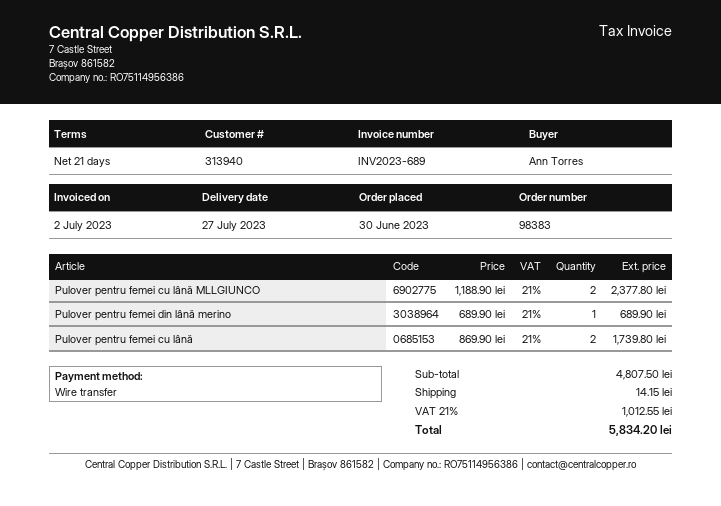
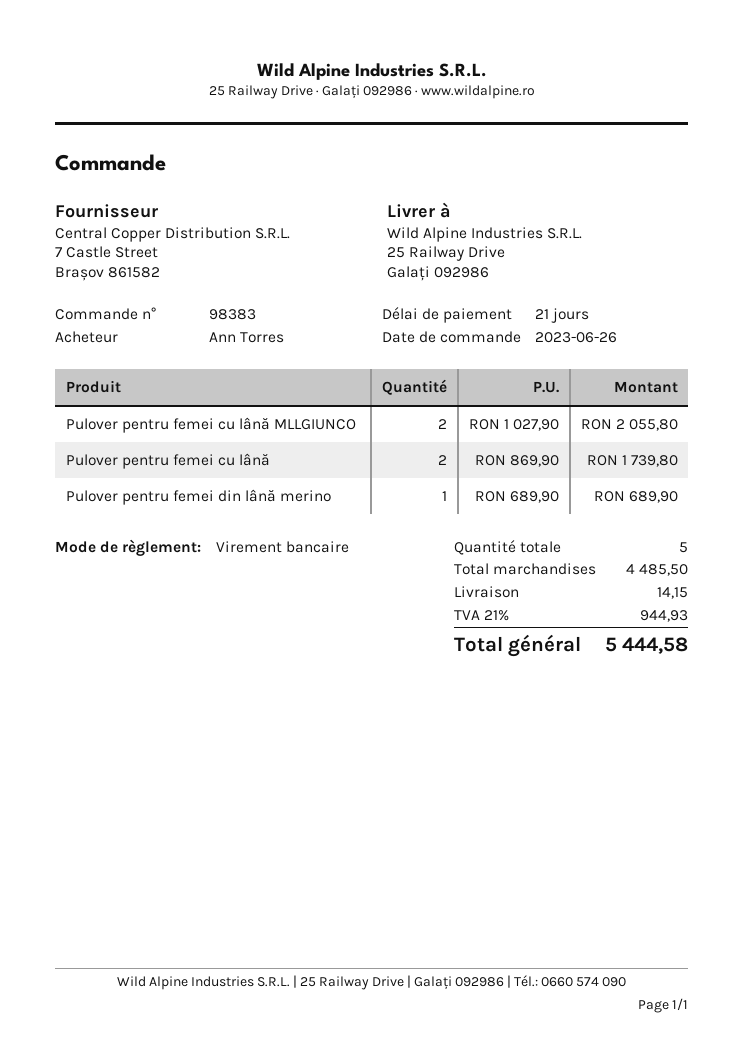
order date: 2023-06-30 -> 2023-06-26
Pulover pentru femei cu lână MLLGIUNCO: 2 x 1188.90 = 2377.80 -> 2 x 1027.90 = 2055.80
subtotal: 4807.50 -> 4485.50
tax: 21% = 1012.55 -> 21% = 944.93
total: 5834.20 -> 5444.58

